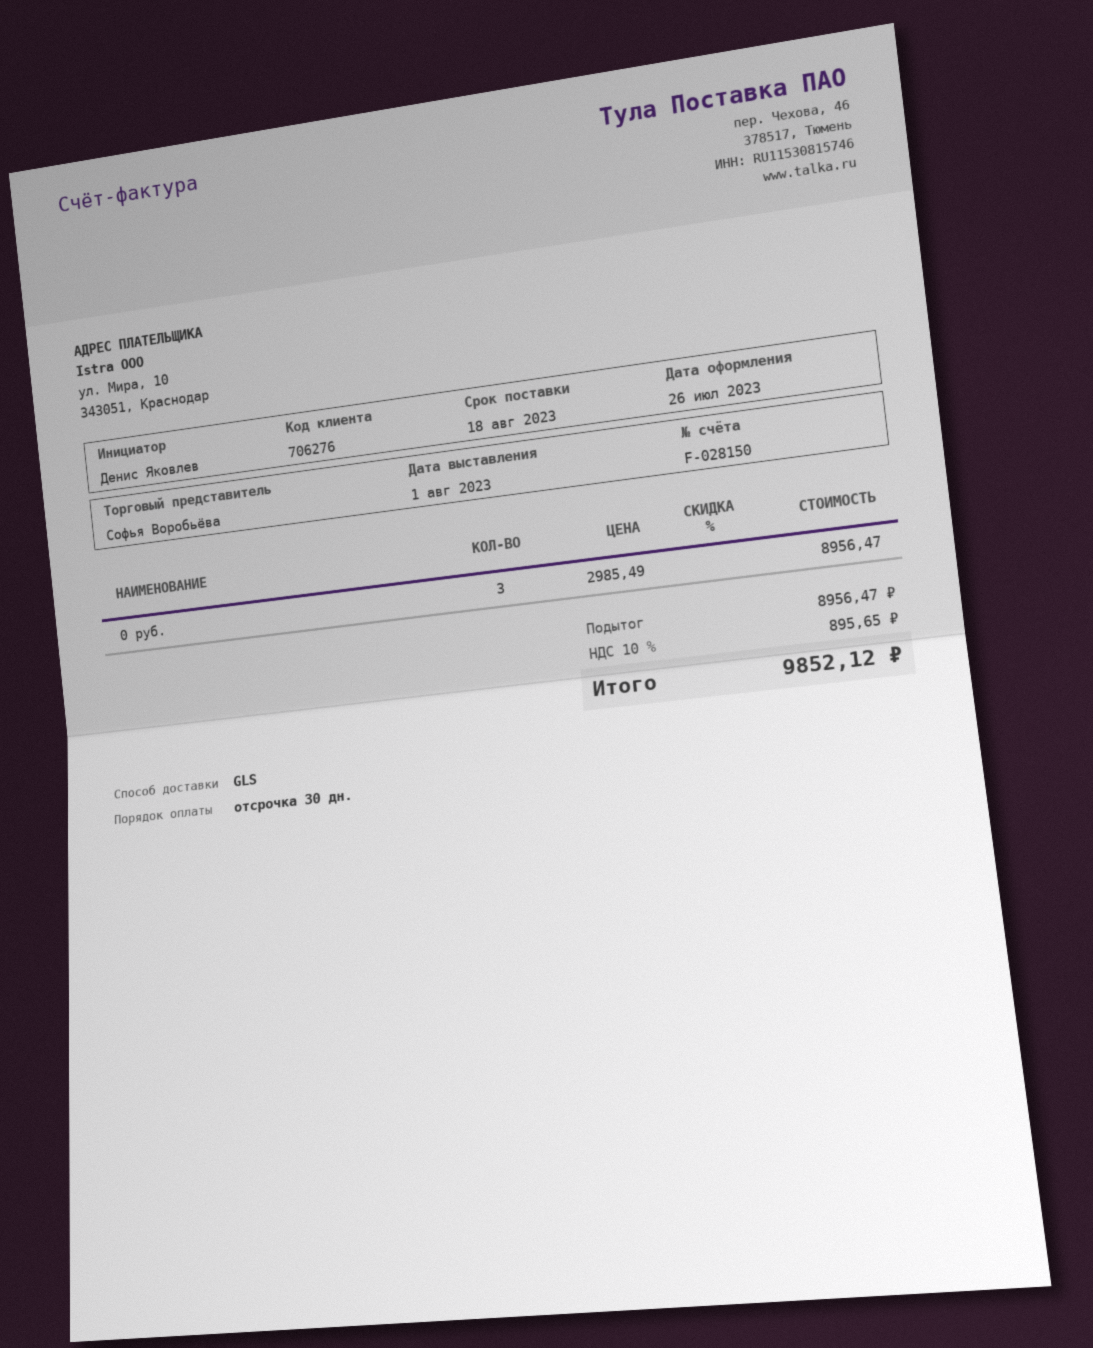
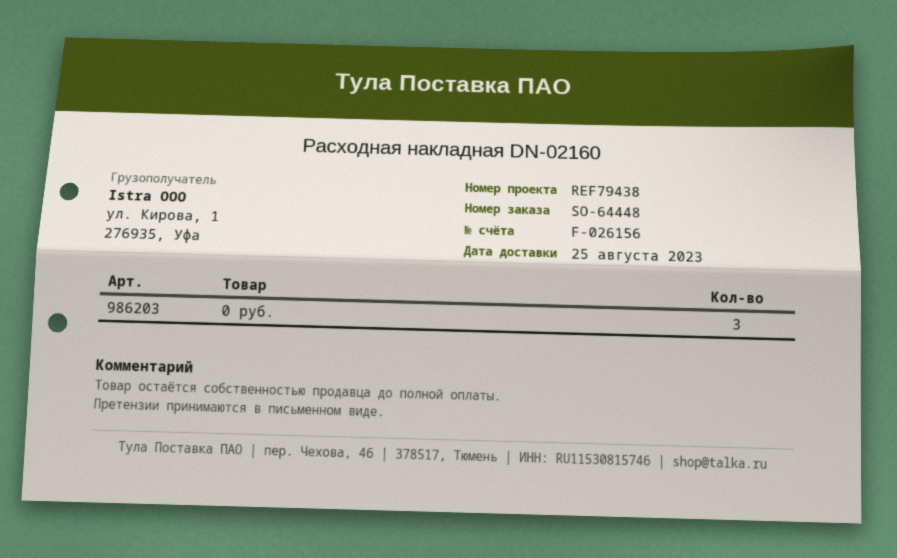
delivery date: 2023-08-18 -> 2023-08-25
invoice number: F-028150 -> F-026156

